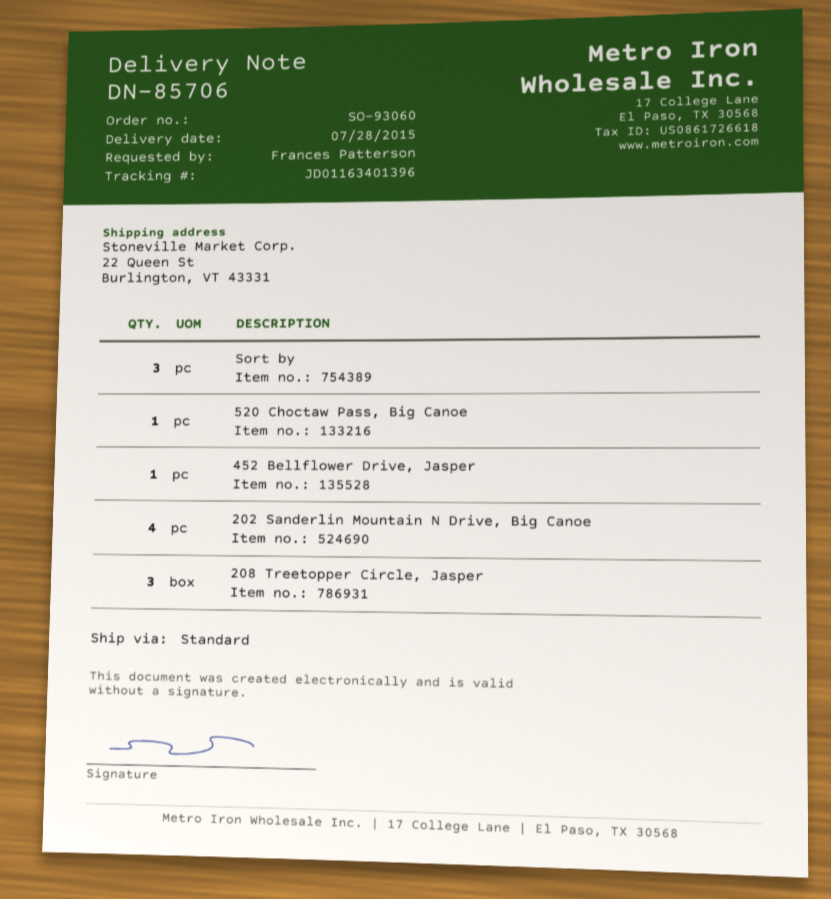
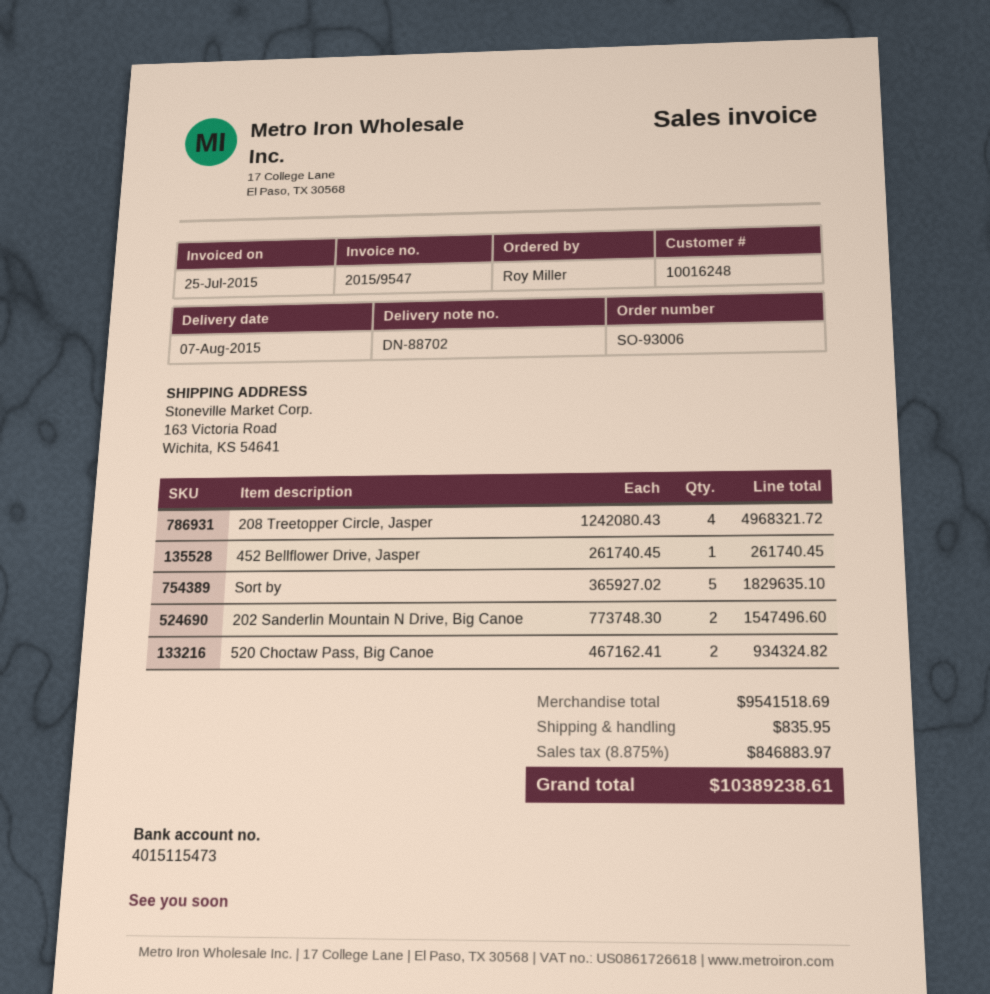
order number: SO-93060 -> SO-93006
delivery note number: DN-85706 -> DN-88702
delivery date: 2015-07-28 -> 2015-08-07
ordered by: Frances Patterson -> Roy Miller
ship to: 22 Queen St, Burlington, VT 43331 -> 163 Victoria Road, Wichita, KS 54641
Sort by: 3 -> 5
520 Choctaw Pass, Big Canoe: 1 -> 2
202 Sanderlin Mountain N Drive, Big Canoe: 4 -> 2
208 Treetopper Circle, Jasper: 3 -> 4

